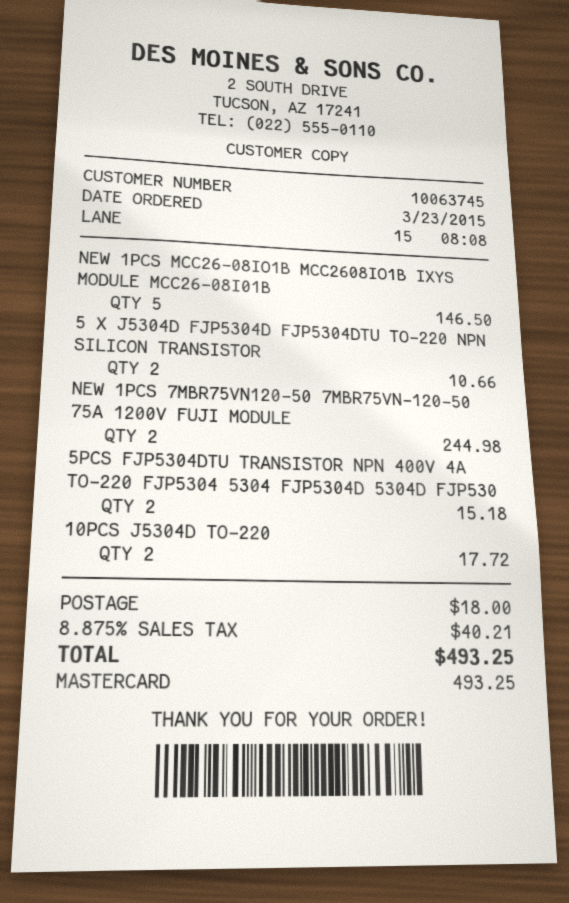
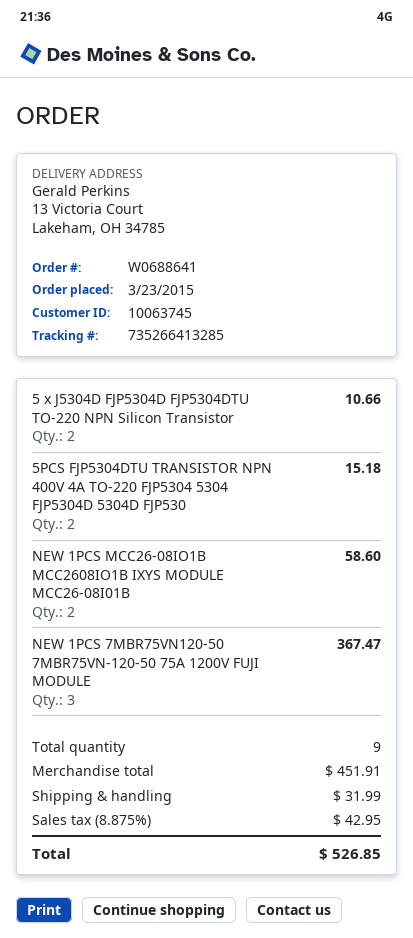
NEW 1PCS MCC26-08IO1B MCC2608IO1B IXYS MODULE MCC26-08I01B: 5 for 146.50 -> 2 for 58.60
NEW 1PCS 7MBR75VN120-50 7MBR75VN-120-50 75A 1200V FUJI MODULE: 2 for 244.98 -> 3 for 367.47
10PCS J5304D TO-220: 2 for 17.72 -> none
shipping: 18.00 -> 31.99
tax: 8.875% = 40.21 -> 8.875% = 42.95
total: 493.25 -> 526.85

